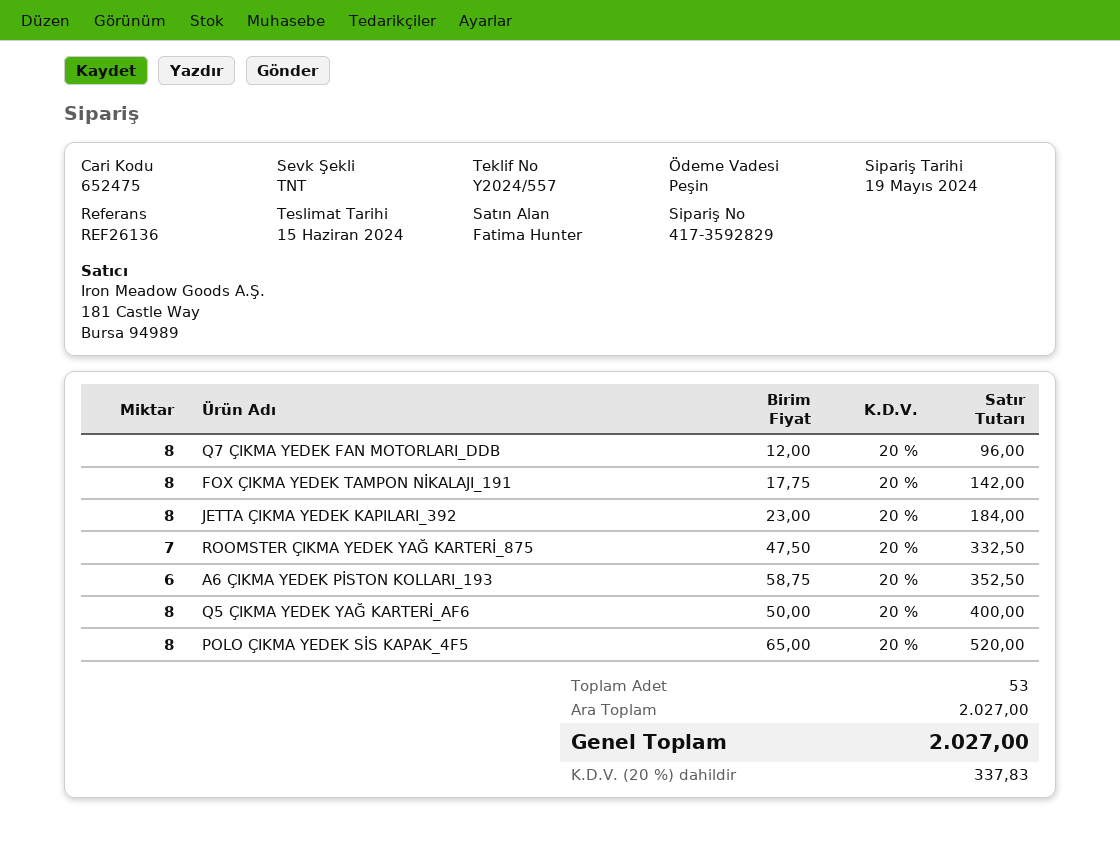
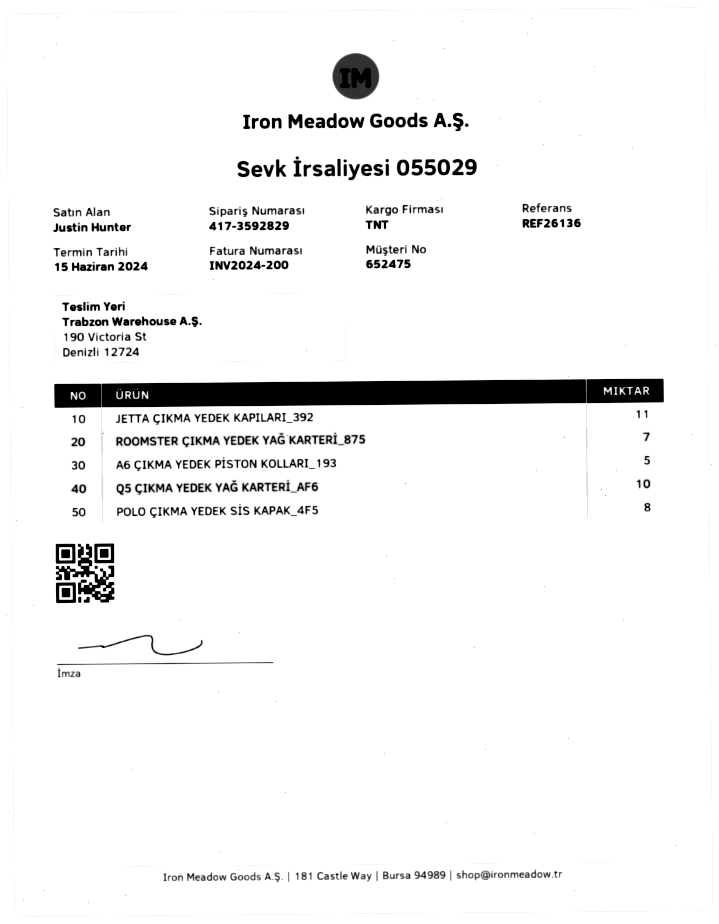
ordered by: Fatima Hunter -> Justin Hunter
Q7 ÇIKMA YEDEK FAN MOTORLARI_DDB: 8 -> none
FOX ÇIKMA YEDEK TAMPON NİKALAJI_191: 8 -> none
JETTA ÇIKMA YEDEK KAPILARI_392: 8 -> 11
A6 ÇIKMA YEDEK PİSTON KOLLARI_193: 6 -> 5
Q5 ÇIKMA YEDEK YAĞ KARTERİ_AF6: 8 -> 10

